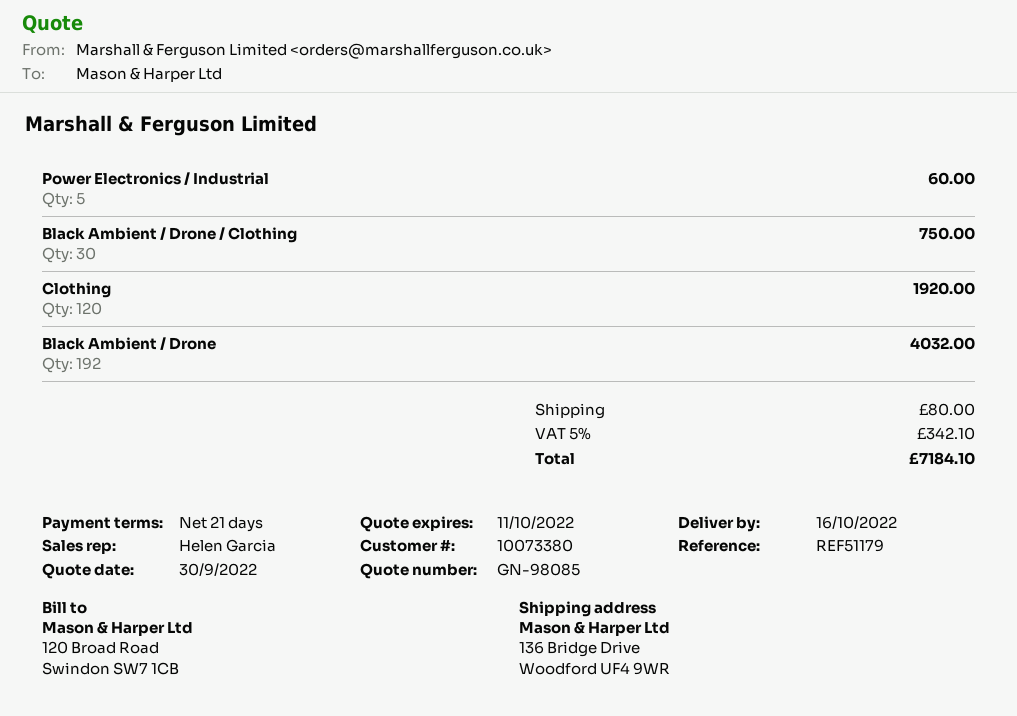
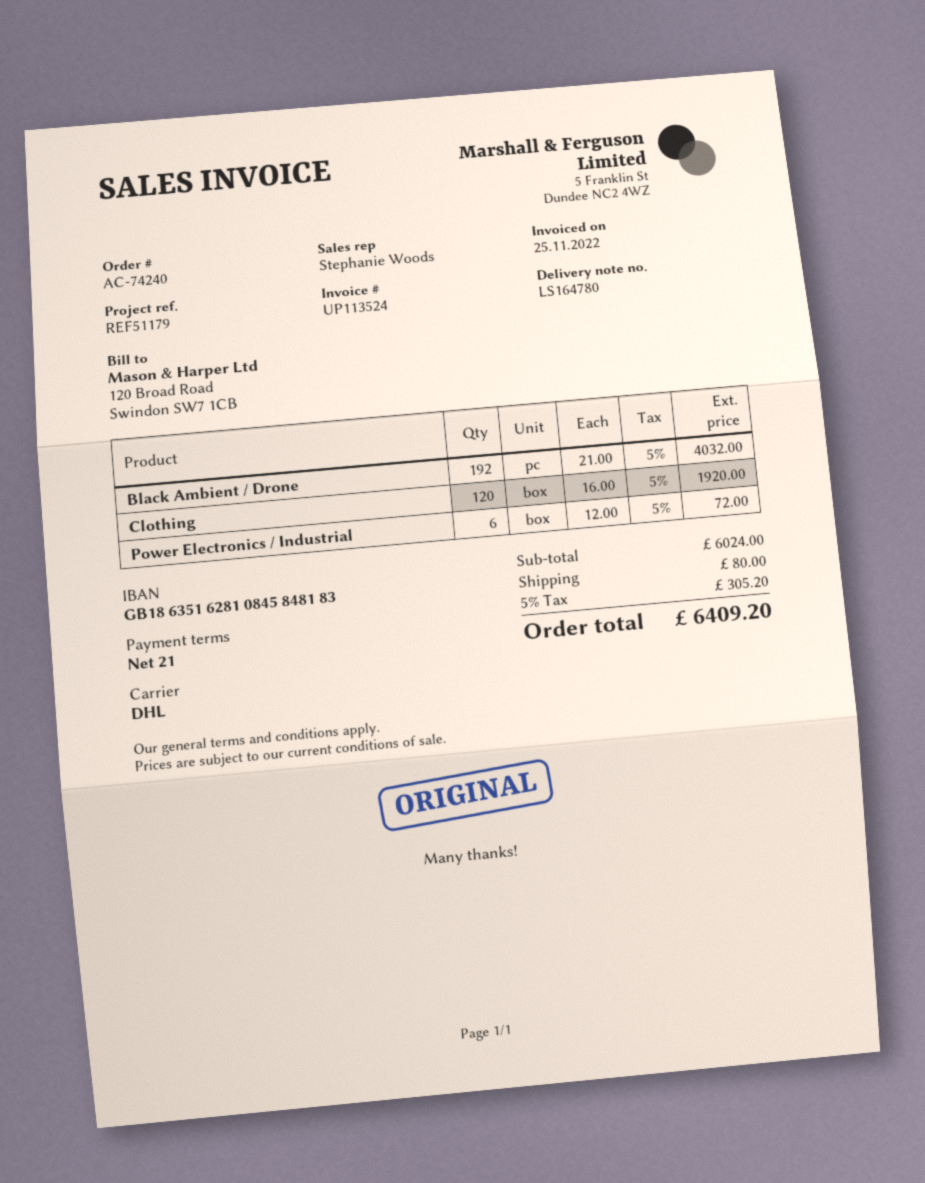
sales rep: Helen Garcia -> Stephanie Woods
Power Electronics / Industrial: 5 for 60.00 -> 6 for 72.00
Black Ambient / Drone / Clothing: 30 for 750.00 -> none
tax: 5% = 342.10 -> 5% = 305.20
total: 7184.10 -> 6409.20

